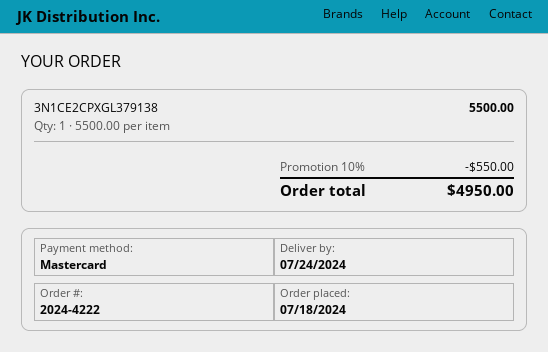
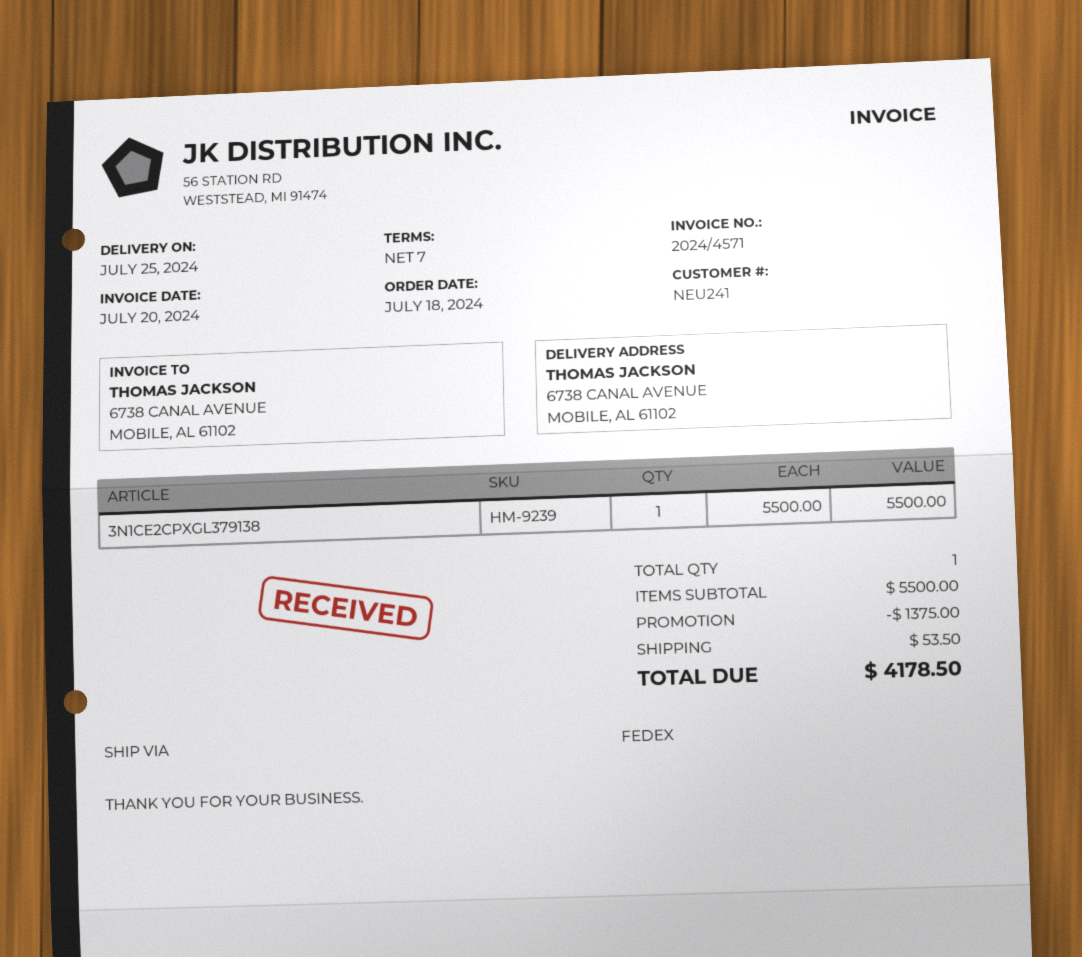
delivery date: 2024-07-24 -> 2024-07-25
discount: 550.00 -> 1375.00
shipping: none -> 53.50
total: 4950.00 -> 4178.50

